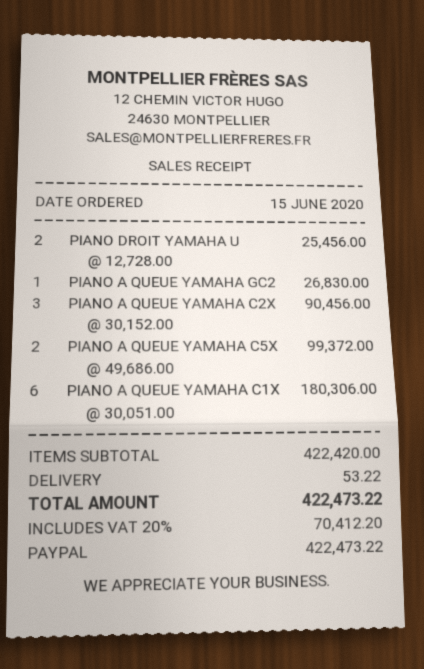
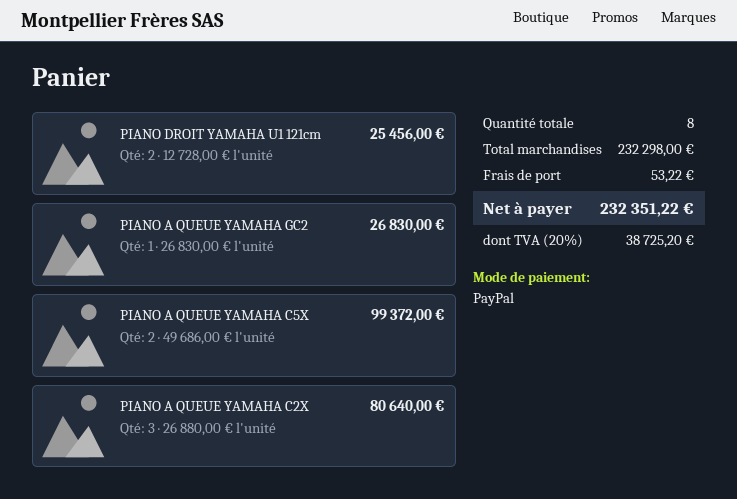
PIANO A QUEUE YAMAHA C2X: 3 x 30152.00 = 90456.00 -> 3 x 26880.00 = 80640.00
PIANO A QUEUE YAMAHA C1X: 6 x 30051.00 = 180306.00 -> none
subtotal: 422420.00 -> 232298.00
tax: 20% = 70412.20 -> 20% = 38725.20
total: 422473.22 -> 232351.22

